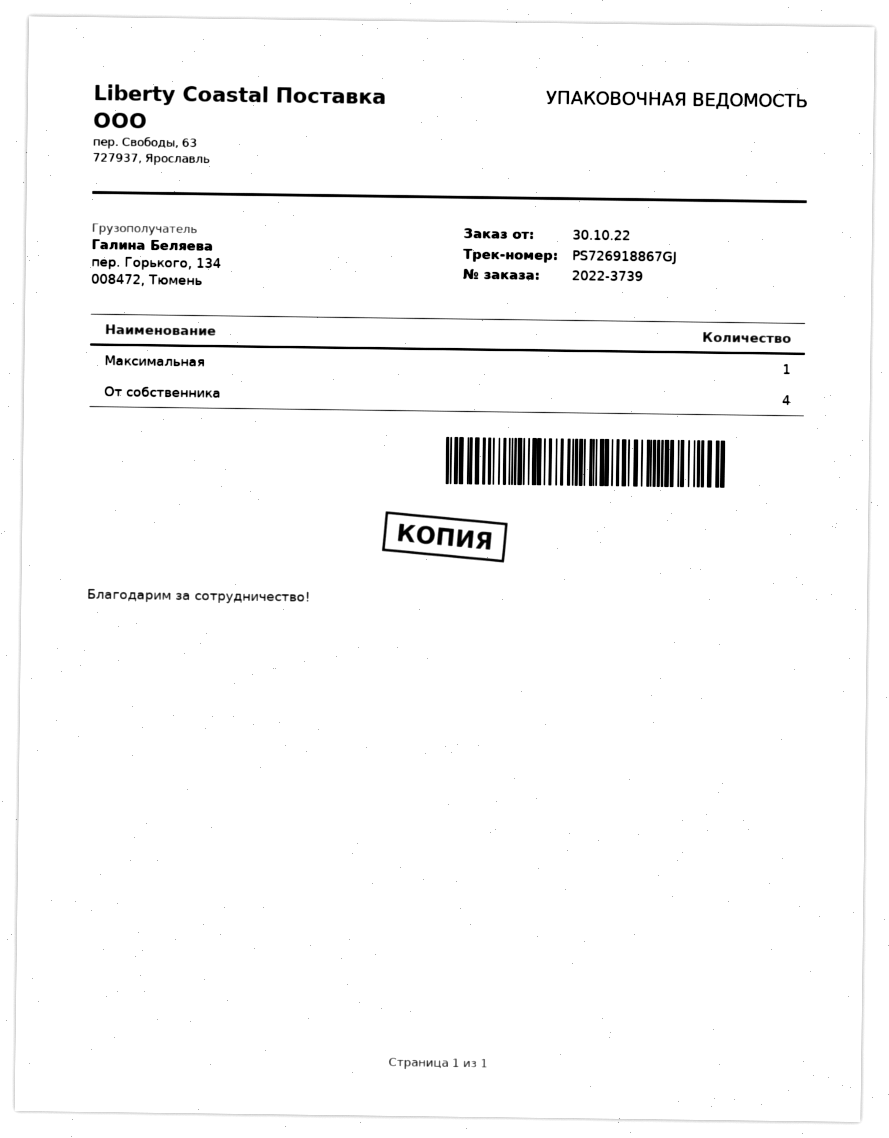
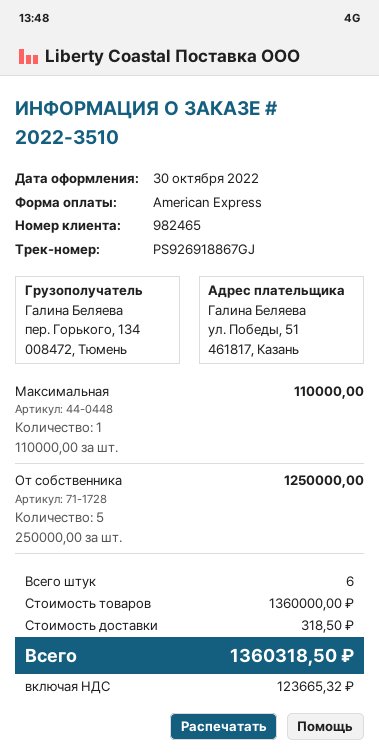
order number: 2022-3739 -> 2022-3510
tracking number: PS726918867GJ -> PS926918867GJ
От собственника: 4 -> 5

